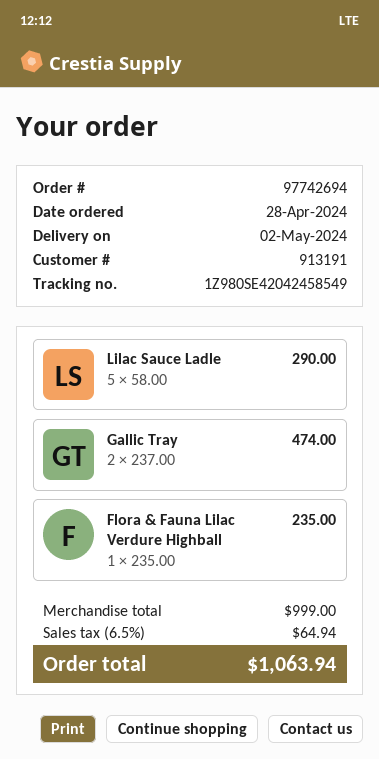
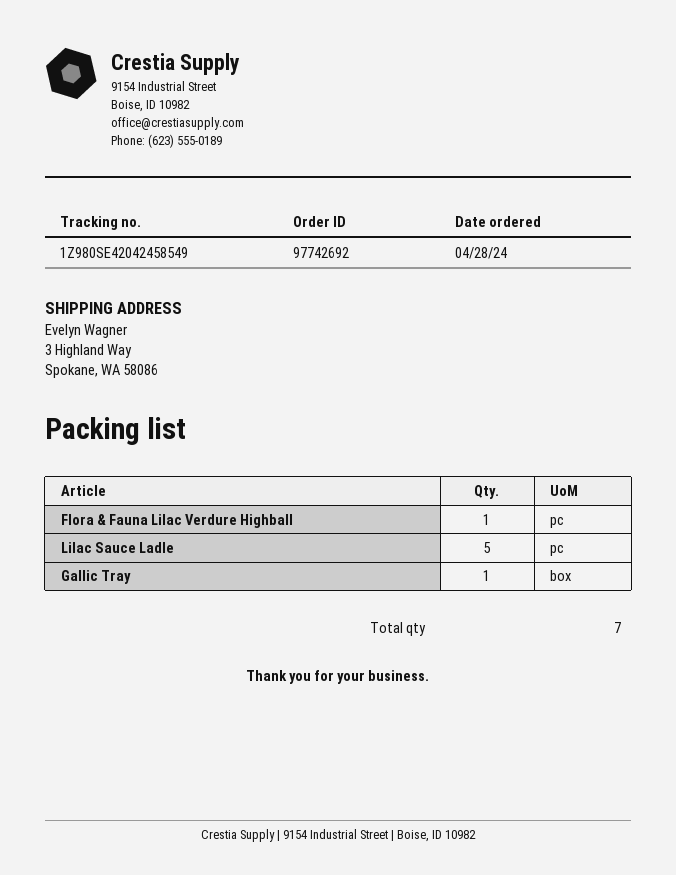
order number: 97742694 -> 97742692
Gallic Tray: 2 -> 1

